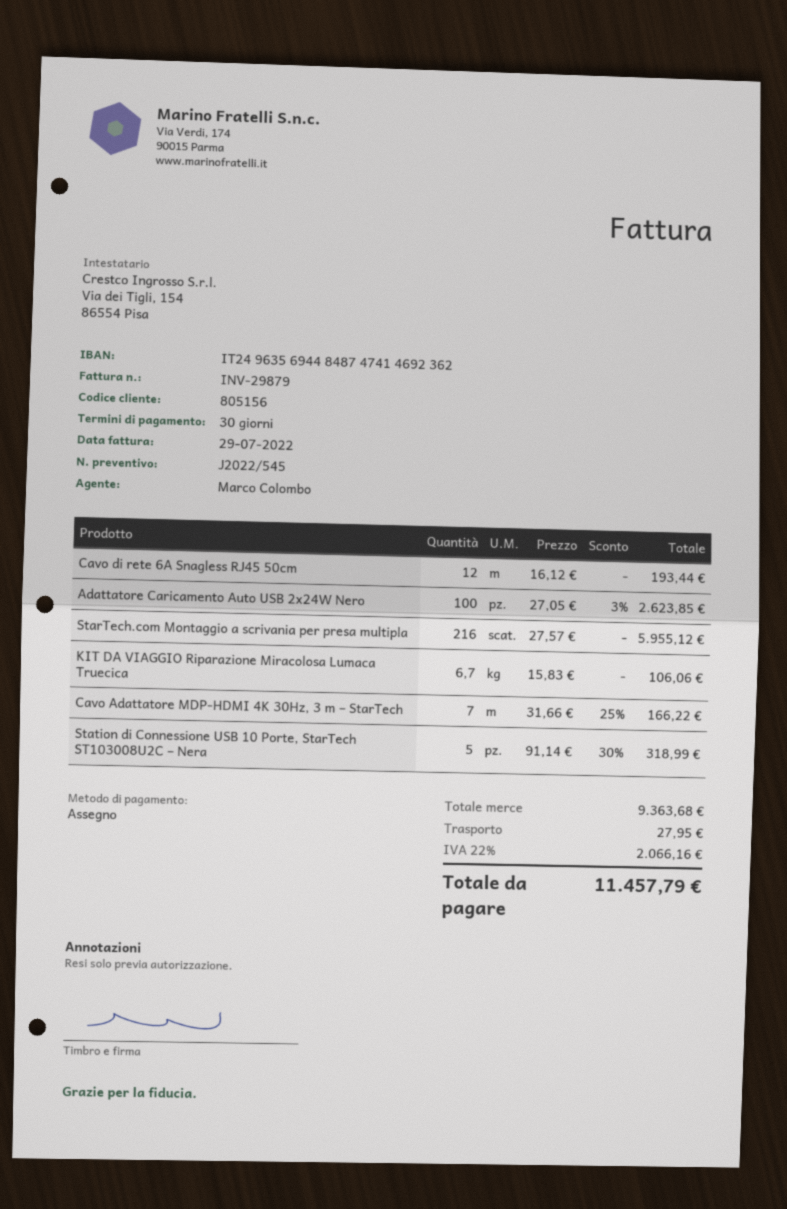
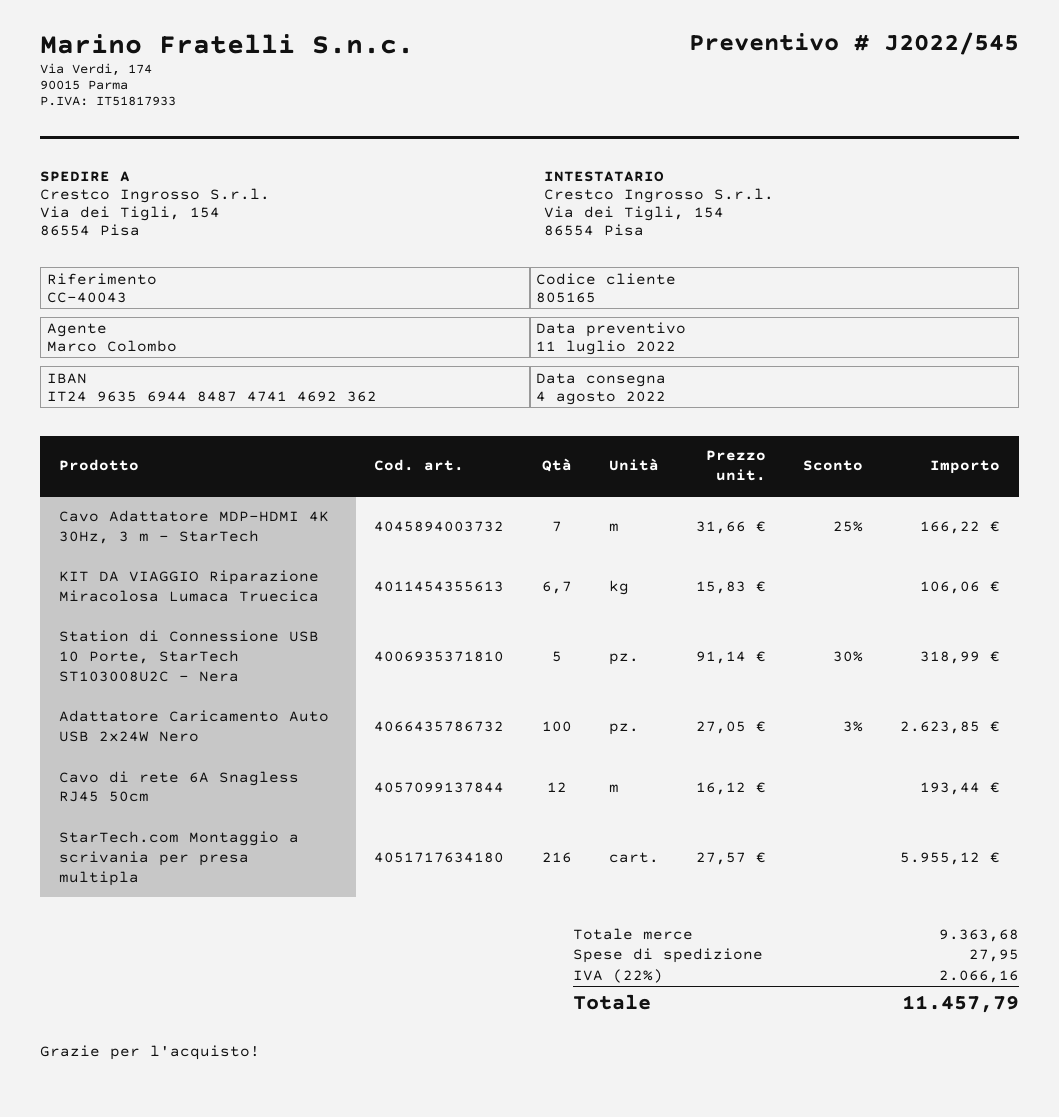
customer number: 805156 -> 805165

